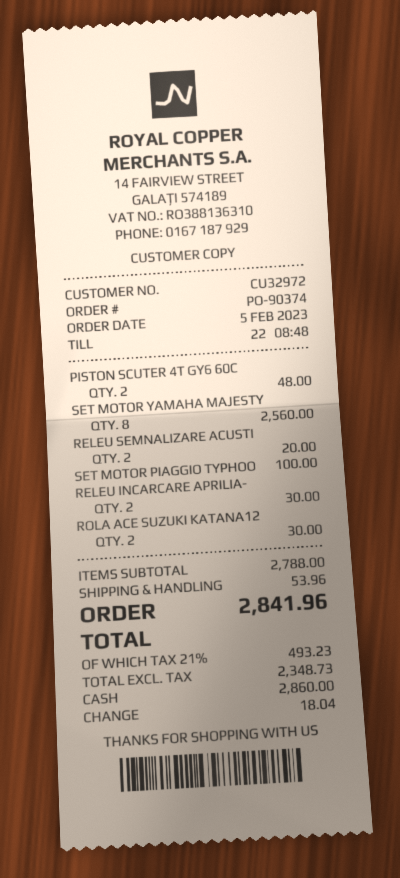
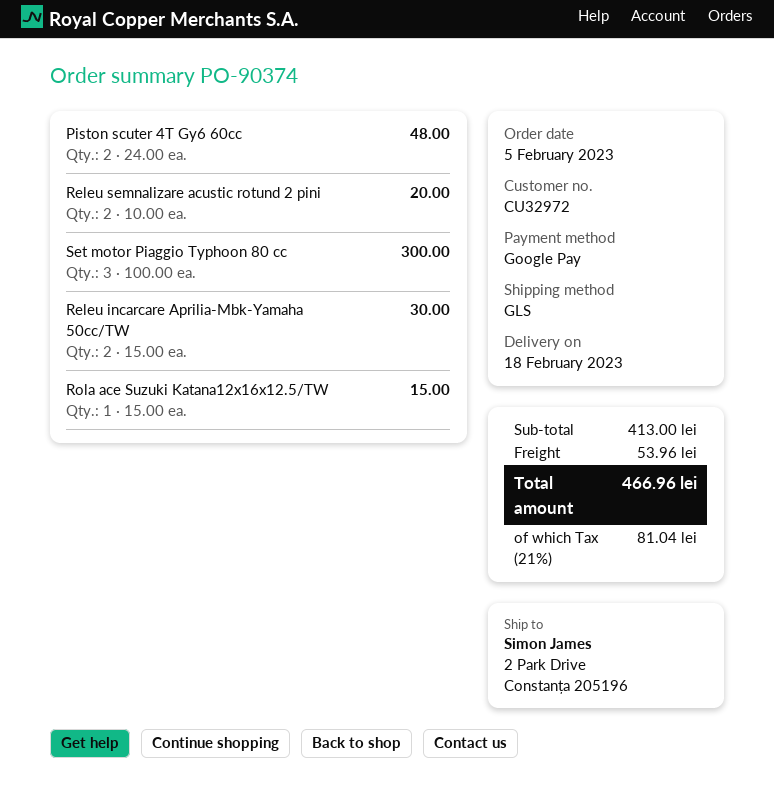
payment method: cash -> Google Pay
SET MOTOR YAMAHA MAJESTY: 8 for 2560.00 -> none
SET MOTOR PIAGGIO TYPHOO: 1 for 100.00 -> 3 for 300.00
ROLA ACE SUZUKI KATANA12: 2 for 30.00 -> 1 for 15.00
subtotal: 2788.00 -> 413.00
tax: 21% = 493.23 -> 21% = 81.04
total: 2841.96 -> 466.96

